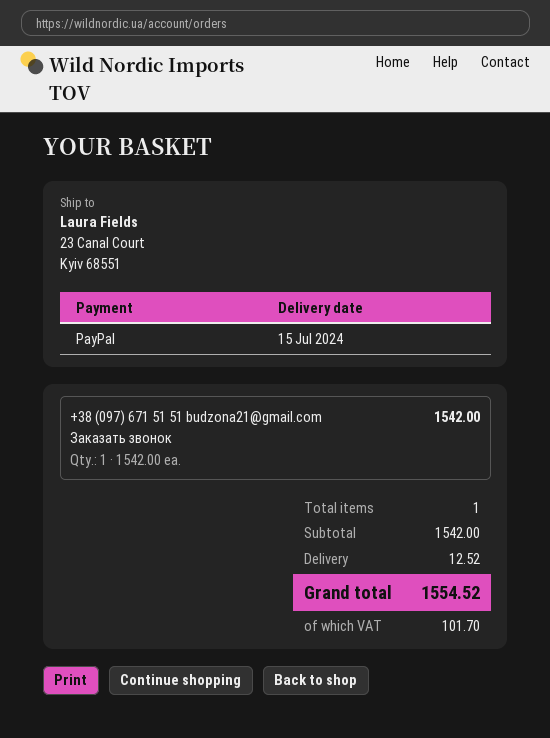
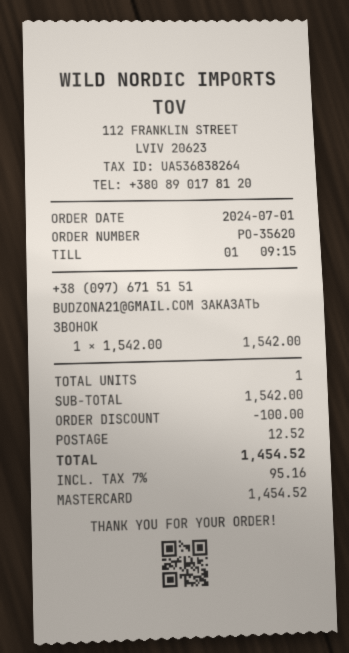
payment method: PayPal -> Mastercard
discount: none -> 100.00
tax: 101.70 -> 95.16
total: 1554.52 -> 1454.52

